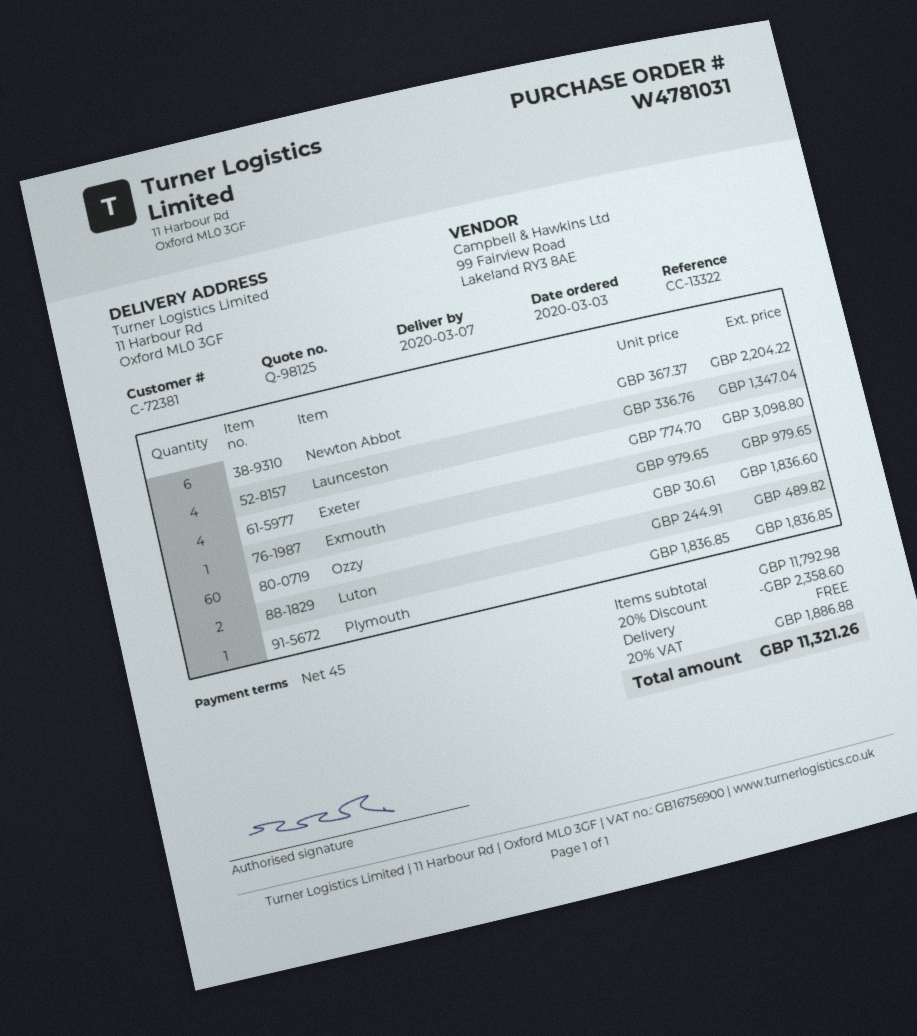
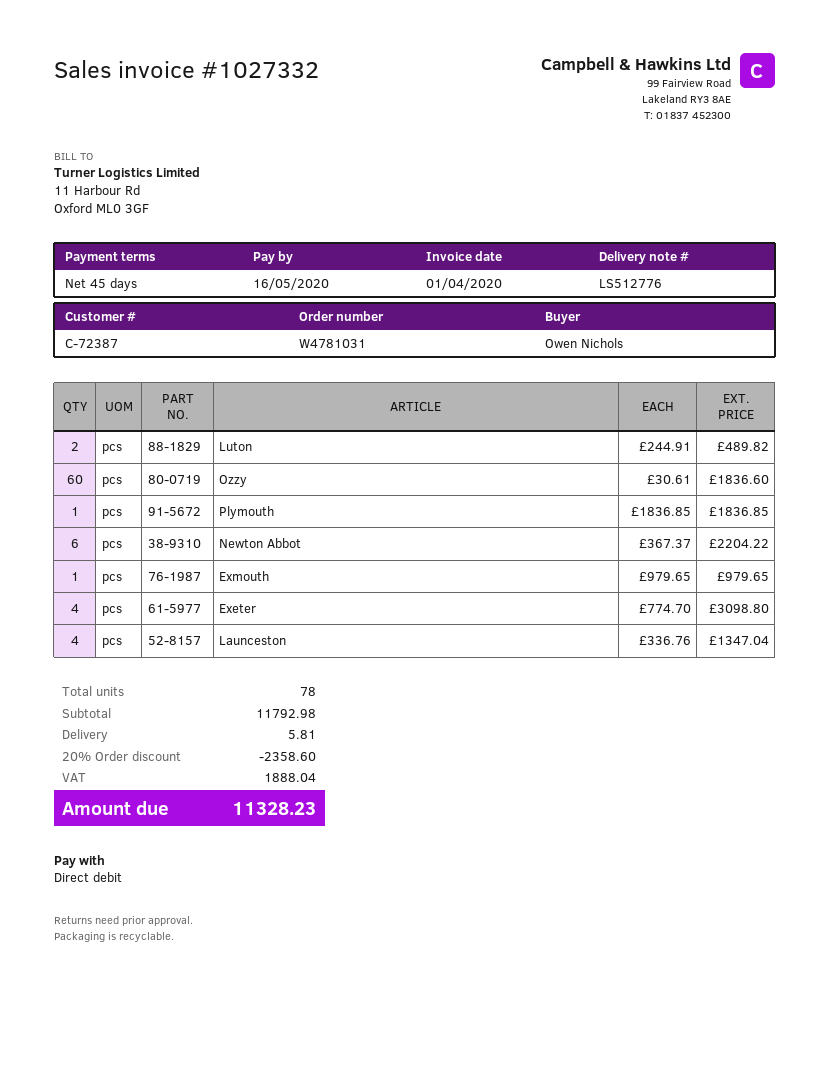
customer number: C-72381 -> C-72387
shipping: 0.00 -> 5.81
tax: 1886.88 -> 1888.04
total: 11321.26 -> 11328.23

